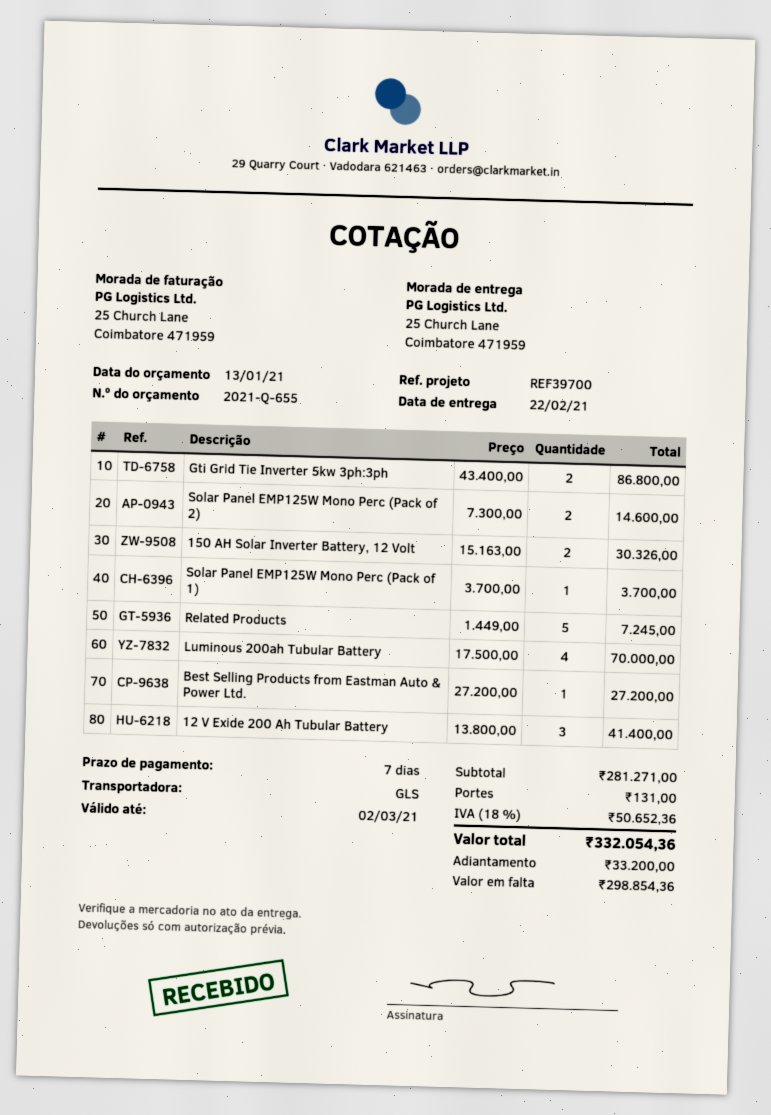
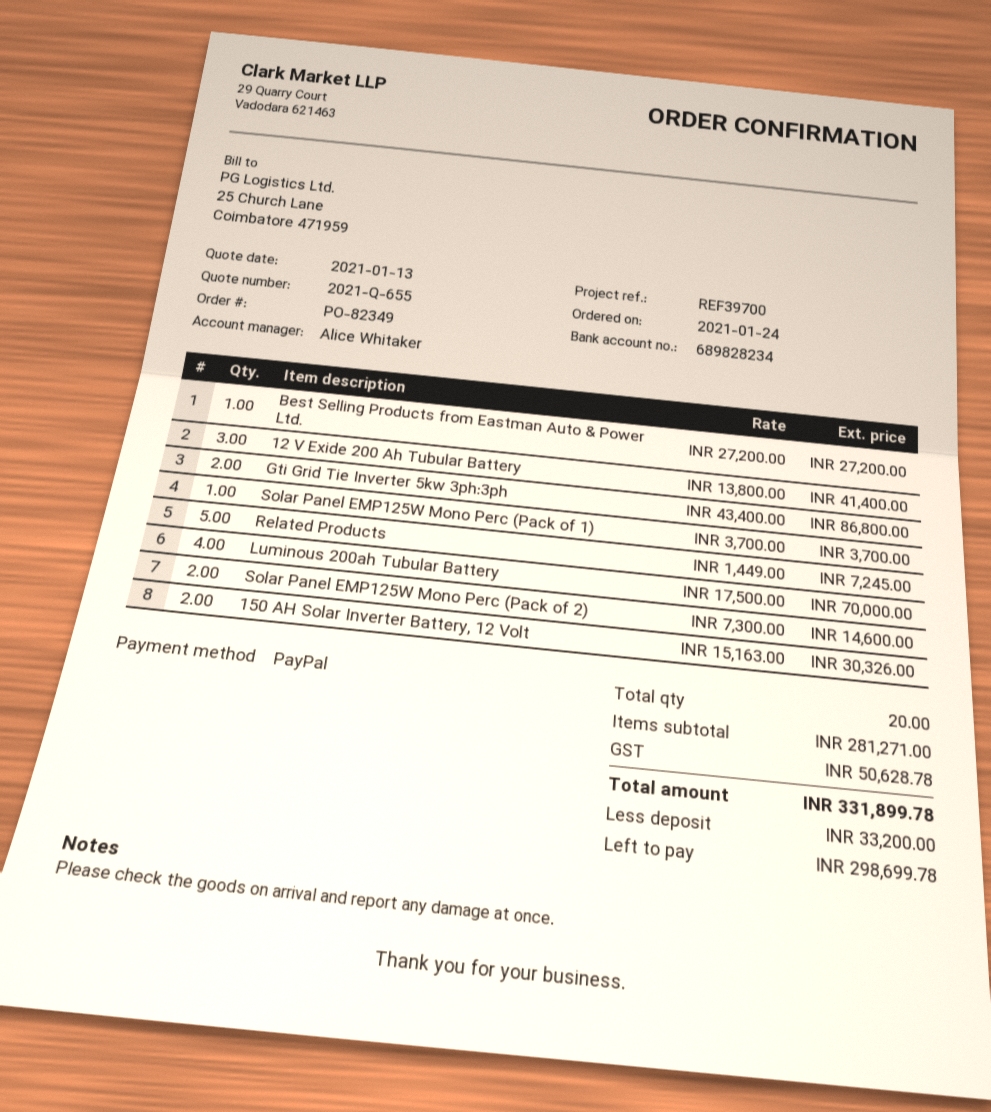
shipping: 131.00 -> none
tax: 50652.36 -> 50628.78
total: 332054.36 -> 331899.78
balance: 298854.36 -> 298699.78

